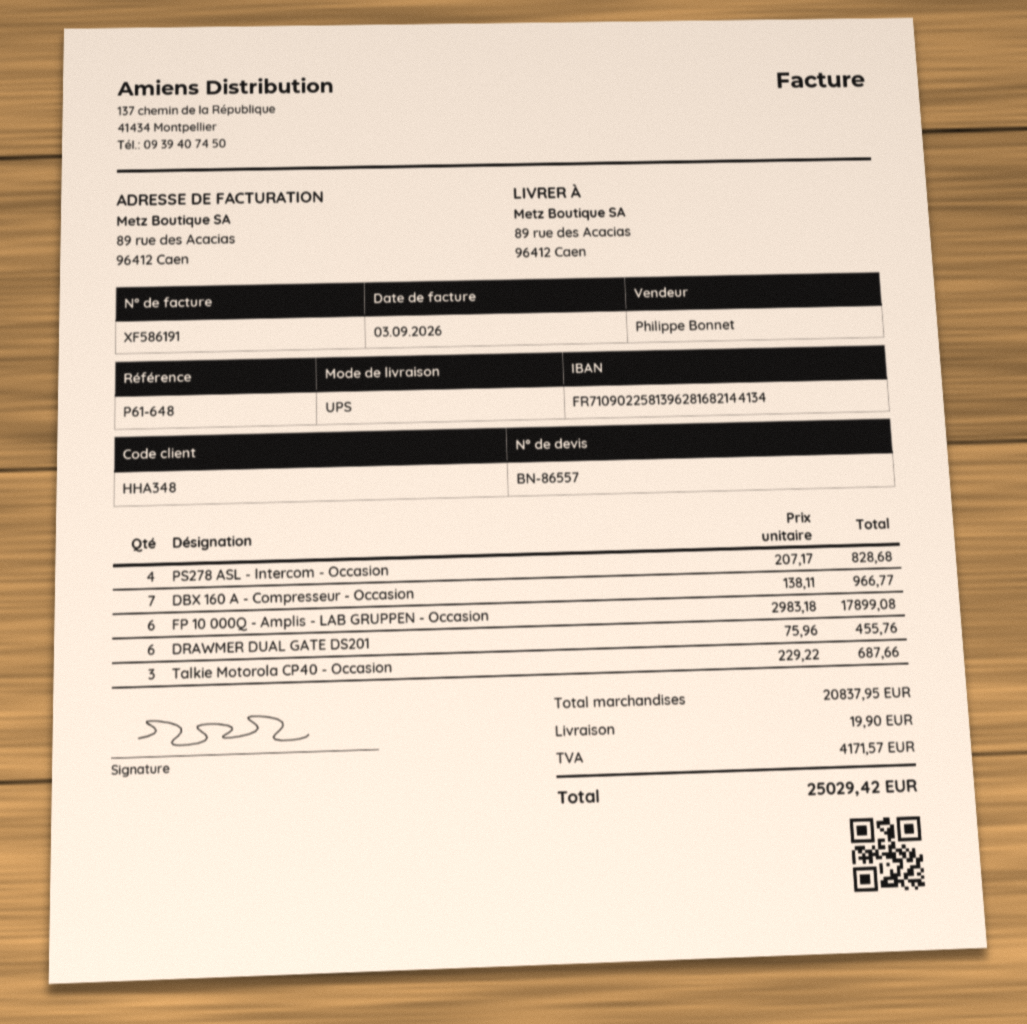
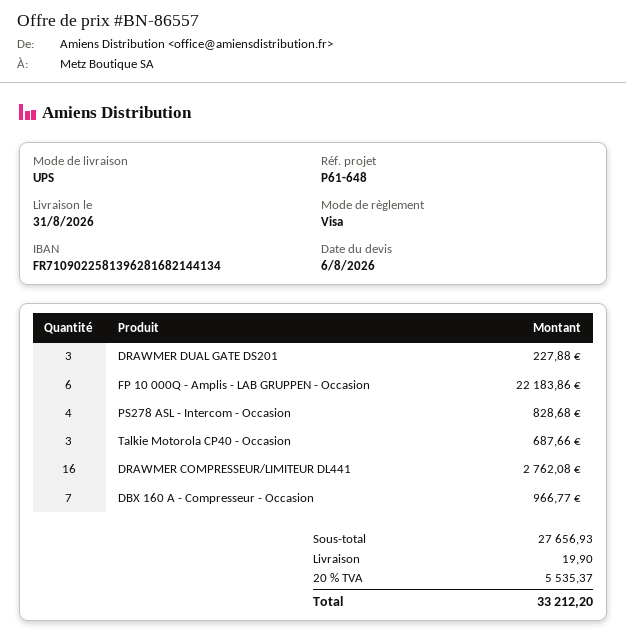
FP 10 000Q - Amplis - LAB GRUPPEN - Occasion: 6 for 17899.08 -> 6 for 22183.86
DRAWMER DUAL GATE DS201: 6 for 455.76 -> 3 for 227.88
DRAWMER COMPRESSEUR/LIMITEUR DL441: none -> 16 for 2762.08
subtotal: 20837.95 -> 27656.93
tax: 4171.57 -> 5535.37
total: 25029.42 -> 33212.20

